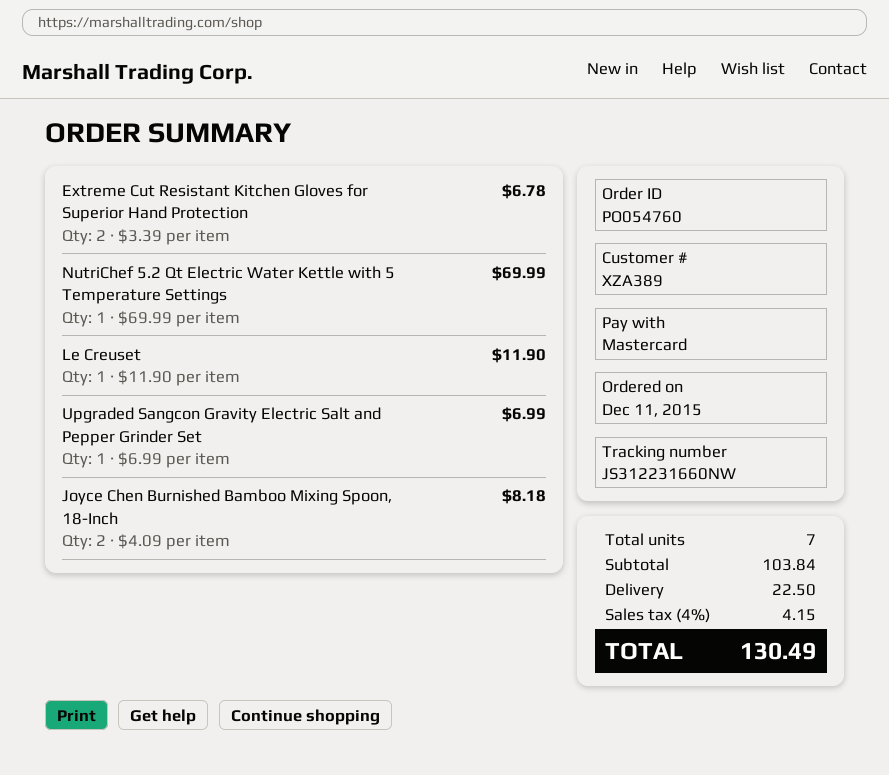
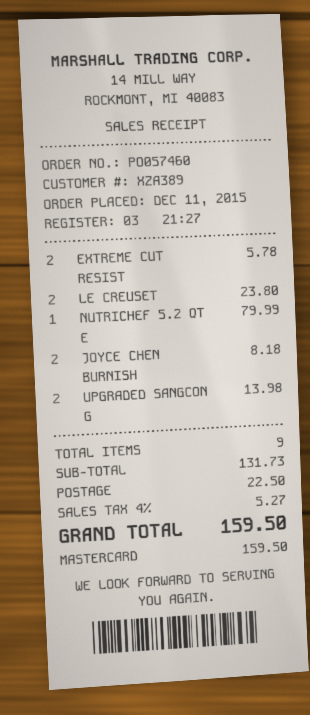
order number: PO054760 -> PO057460
Extreme Cut Resistant Kitchen Gloves for Superior Hand Protection: 2 for 6.78 -> 2 for 5.78
NutriChef 5.2 Qt Electric Water Kettle with 5 Temperature Settings: 1 for 69.99 -> 1 for 79.99
Le Creuset: 1 for 11.90 -> 2 for 23.80
Upgraded Sangcon Gravity Electric Salt and Pepper Grinder Set: 1 for 6.99 -> 2 for 13.98
total quantity: 7 -> 9
subtotal: 103.84 -> 131.73
tax: 4% = 4.15 -> 4% = 5.27
total: 130.49 -> 159.50

